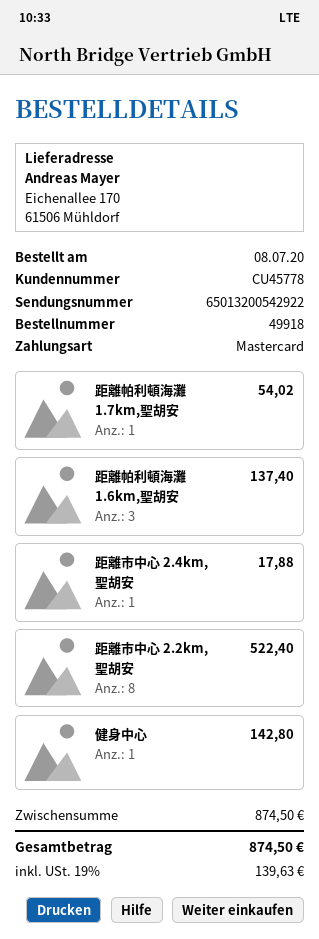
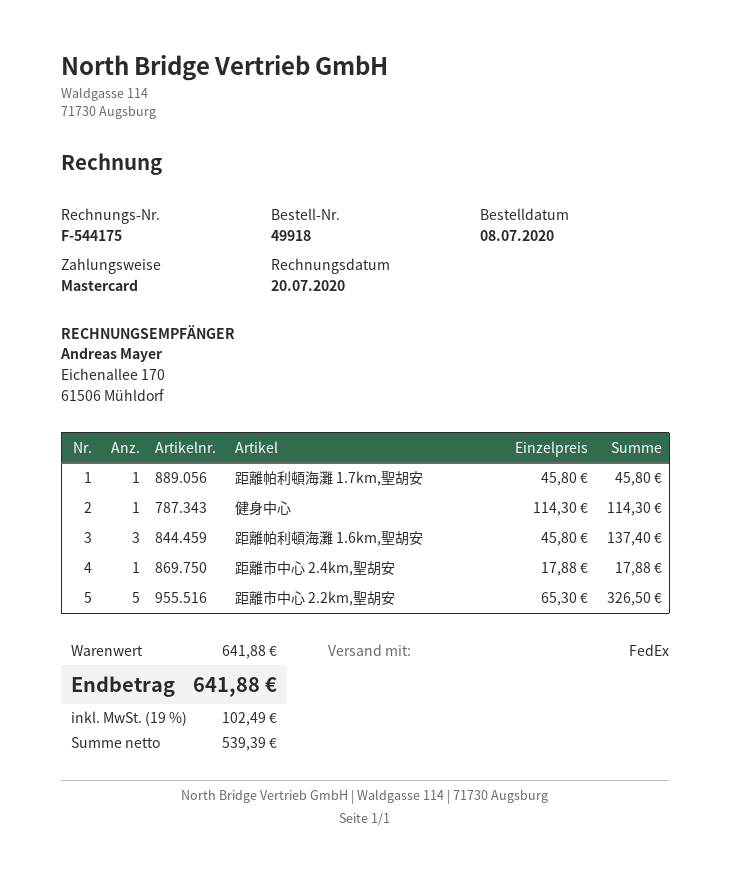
距離帕利頓海灘 1.7km,聖胡安: 1 for 54.02 -> 1 for 45.80
距離市中心 2.2km,聖胡安: 8 for 522.40 -> 5 for 326.50
健身中心: 1 for 142.80 -> 1 for 114.30
subtotal: 874.50 -> 641.88
tax: 19% = 139.63 -> 19% = 102.49
total: 874.50 -> 641.88

